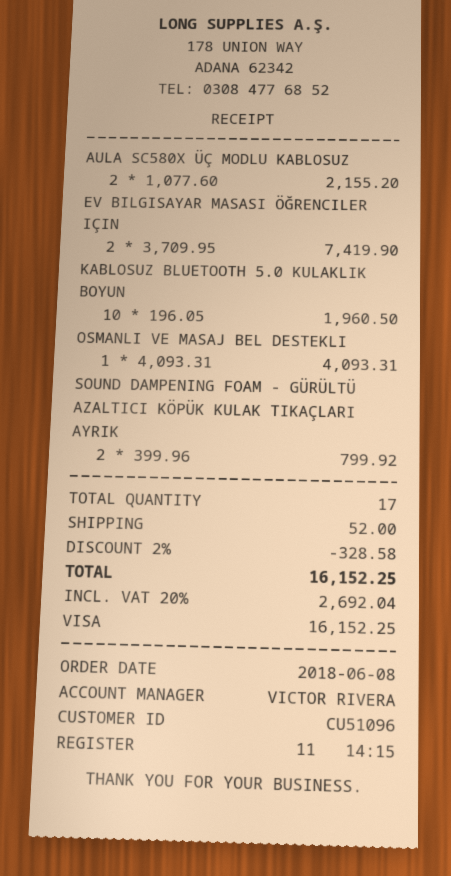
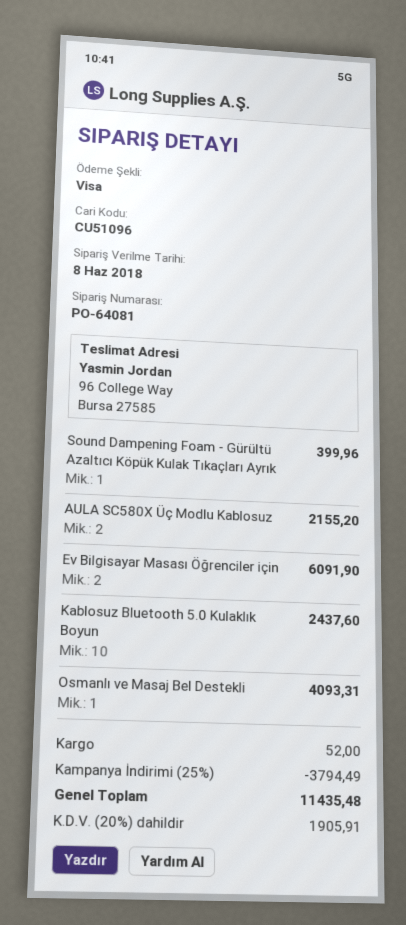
EV BILGISAYAR MASASI ÖĞRENCILER IÇIN: 2 for 7419.90 -> 2 for 6091.90
KABLOSUZ BLUETOOTH 5.0 KULAKLIK BOYUN: 10 for 1960.50 -> 10 for 2437.60
SOUND DAMPENING FOAM - GÜRÜLTÜ AZALTICI KÖPÜK KULAK TIKAÇLARI AYRIK: 2 for 799.92 -> 1 for 399.96
discount: 2% = 328.58 -> 25% = 3794.49
tax: 20% = 2692.04 -> 20% = 1905.91
total: 16152.25 -> 11435.48

